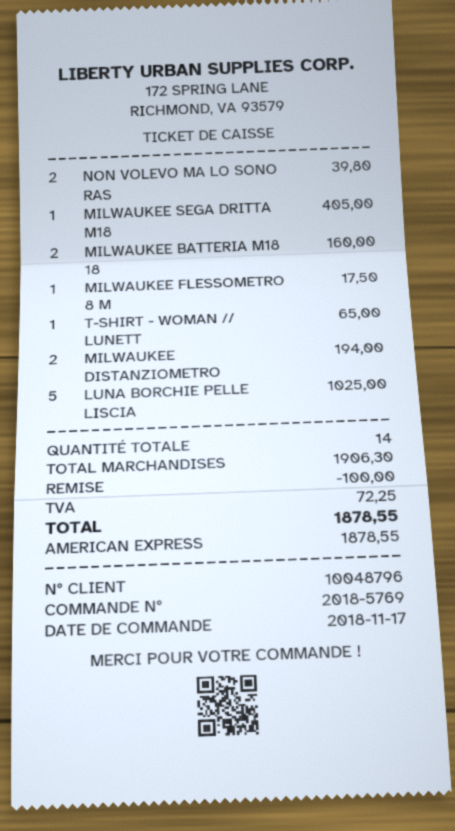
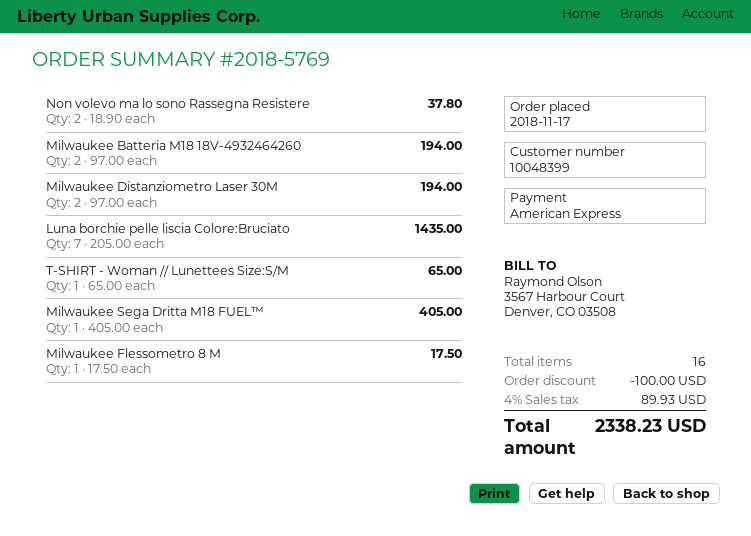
customer number: 10048796 -> 10048399
NON VOLEVO MA LO SONO RAS: 2 for 39.80 -> 2 for 37.80
MILWAUKEE BATTERIA M18 18: 2 for 160.00 -> 2 for 194.00
LUNA BORCHIE PELLE LISCIA: 5 for 1025.00 -> 7 for 1435.00
total quantity: 14 -> 16
tax: 72.25 -> 89.93
total: 1878.55 -> 2338.23

